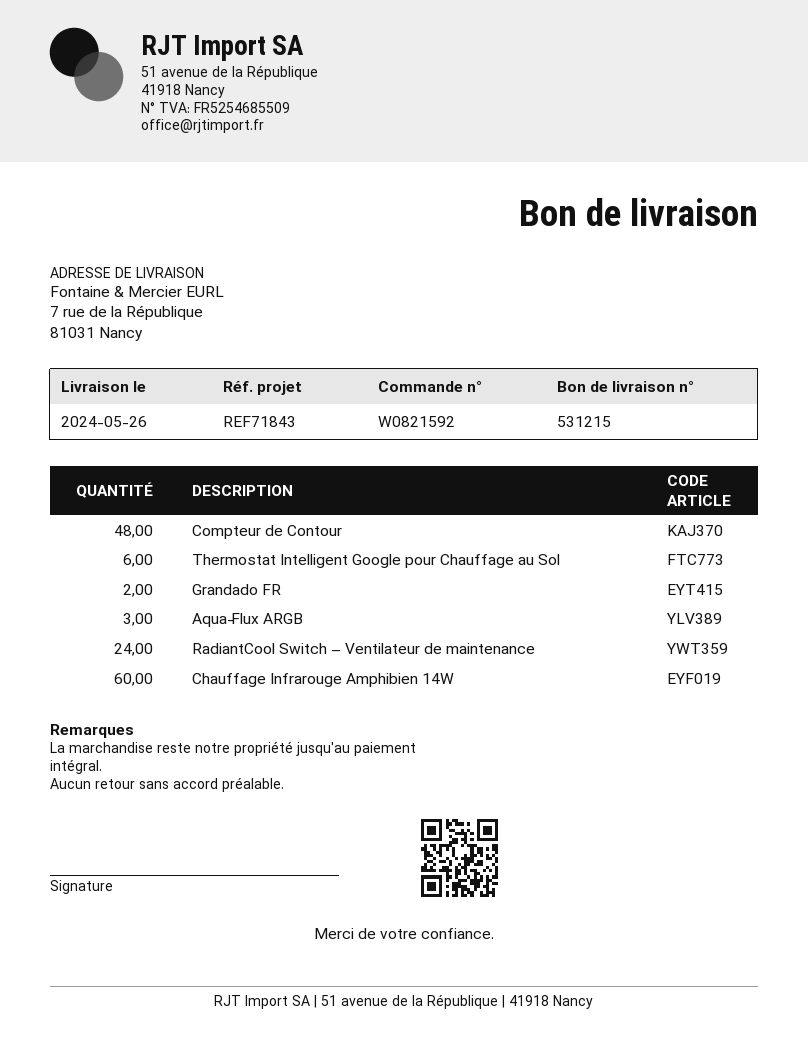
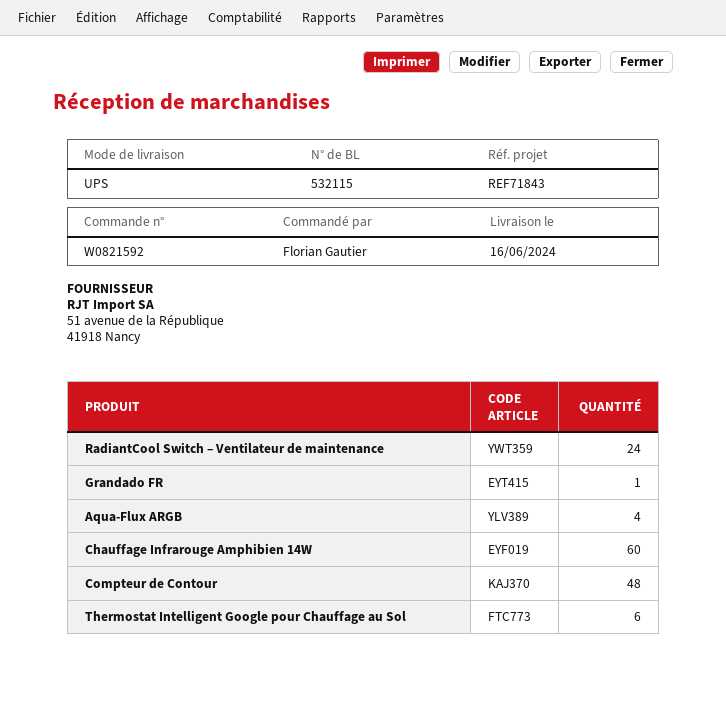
delivery note number: 531215 -> 532115
delivery date: 2024-05-26 -> 2024-06-16
Grandado FR: 2 -> 1
Aqua‑Flux ARGB: 3 -> 4

